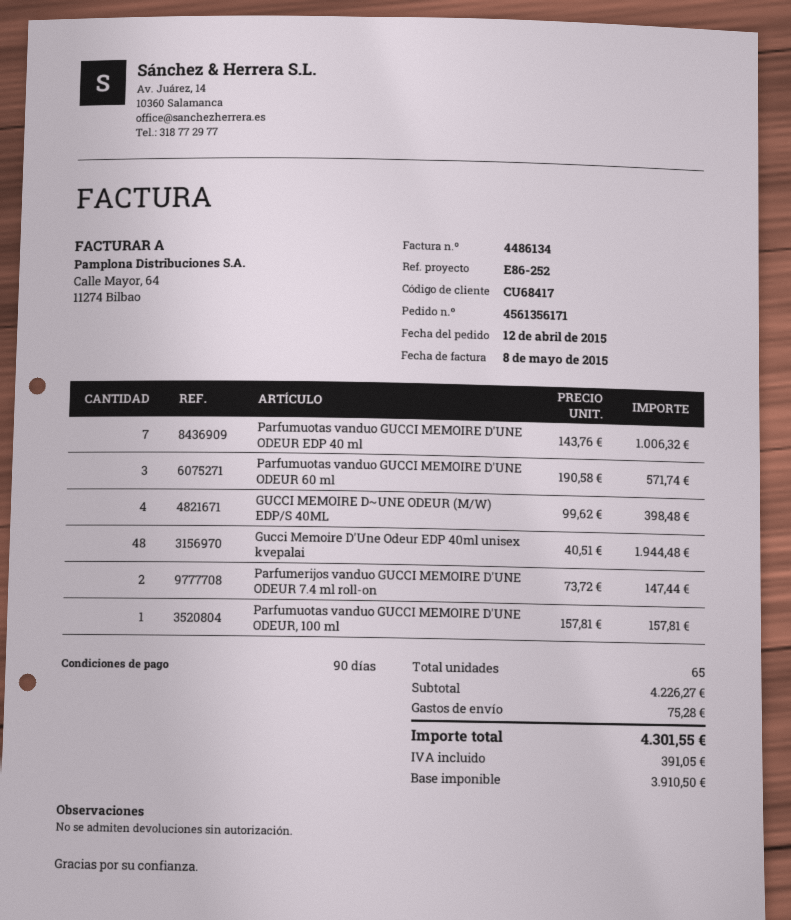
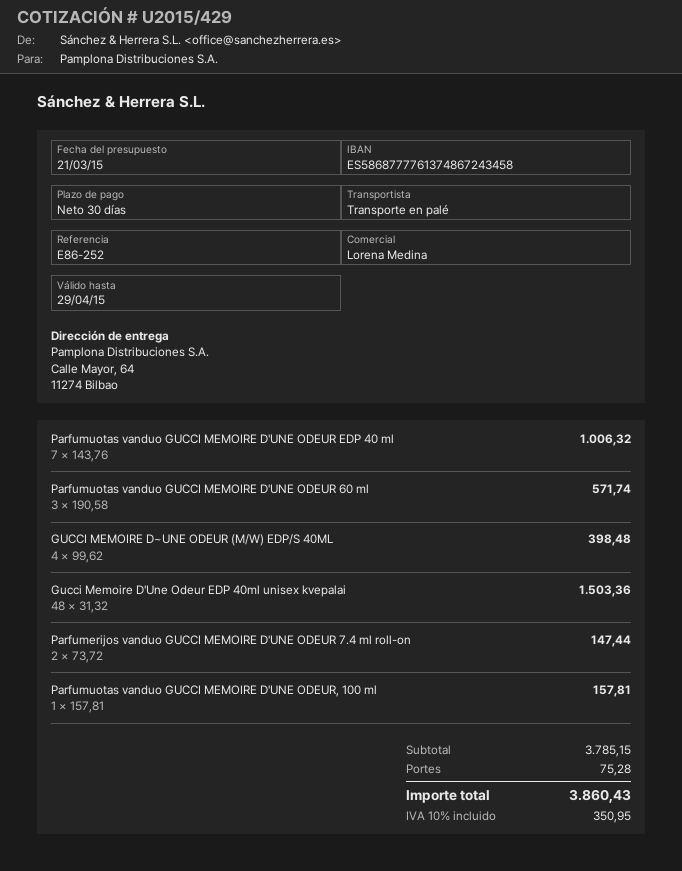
payment terms: 90 days -> 30 days
Gucci Memoire D'Une Odeur EDP 40ml unisex kvepalai: 48 x 40.51 = 1944.48 -> 48 x 31.32 = 1503.36
subtotal: 4226.27 -> 3785.15
tax: 391.05 -> 350.95
total: 4301.55 -> 3860.43

